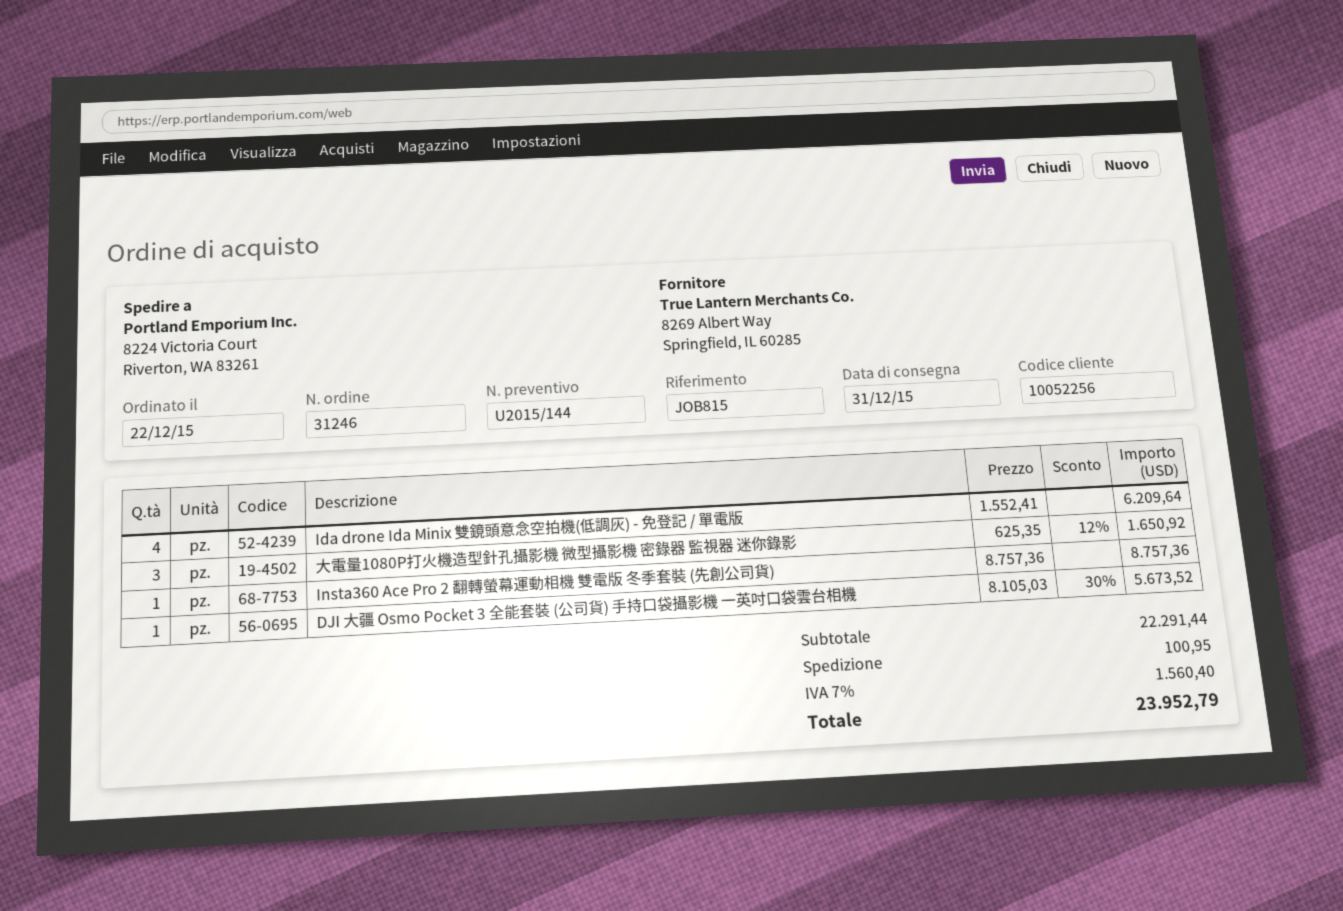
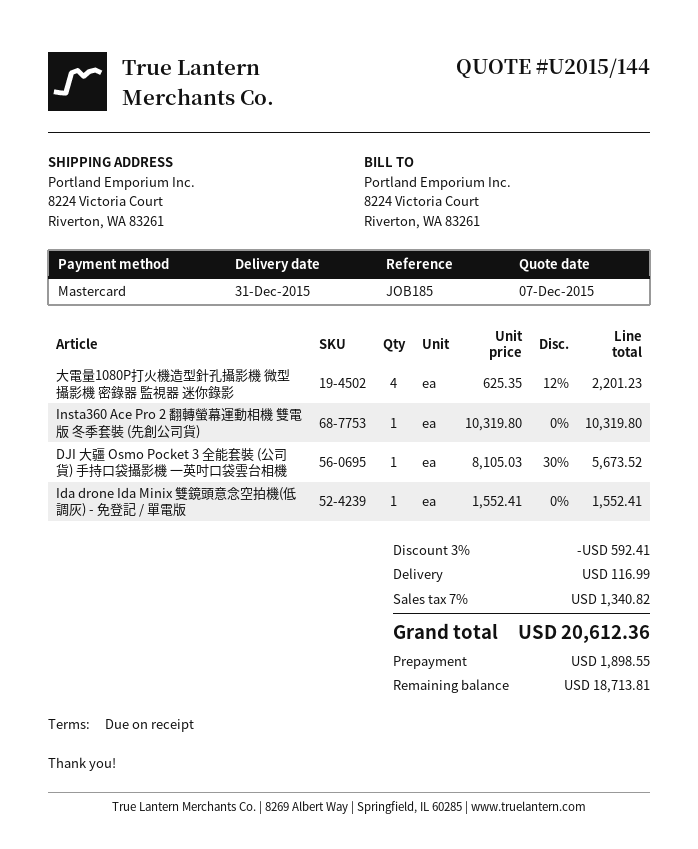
reference: JOB815 -> JOB185
Ida drone Ida Minix 雙鏡頭意念空拍機(低調灰) - 免登記 / 單電版: 4 x 1552.41 = 6209.64 -> 1 x 1552.41 = 1552.41
大電量1080P打火機造型針孔攝影機 微型攝影機 密錄器 監視器 迷你錄影: 3 x 625.35 - 12% = 1650.92 -> 4 x 625.35 - 12% = 2201.23
Insta360 Ace Pro 2 翻轉螢幕運動相機 雙電版 冬季套裝 (先創公司貨): 1 x 8757.36 = 8757.36 -> 1 x 10319.80 = 10319.80
discount: none -> 3% = 592.41
shipping: 100.95 -> 116.99
tax: 7% = 1560.40 -> 7% = 1340.82
total: 23952.79 -> 20612.36

